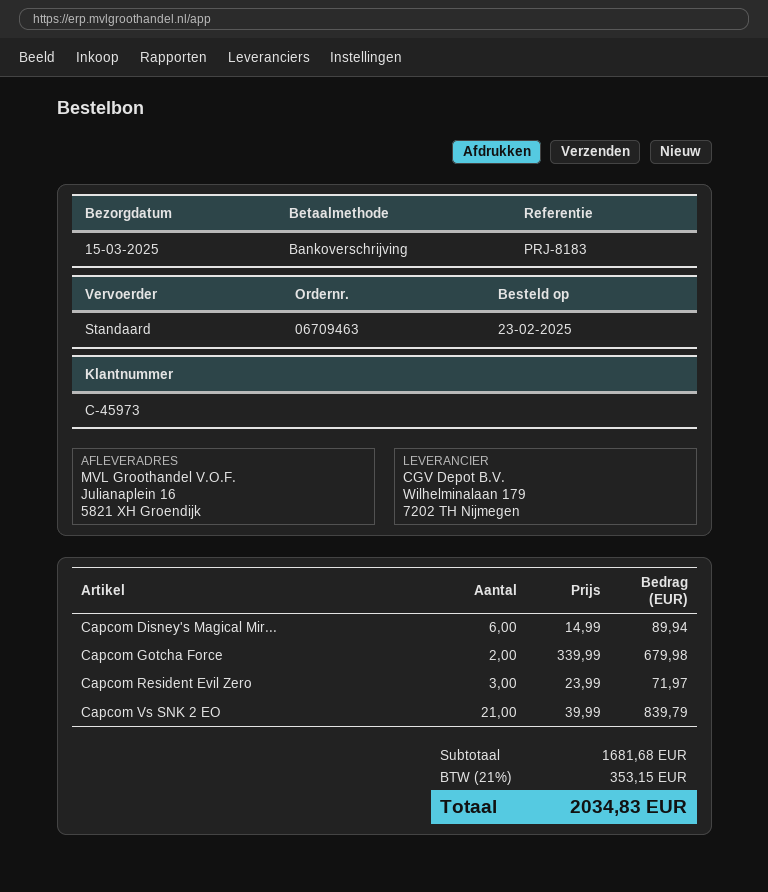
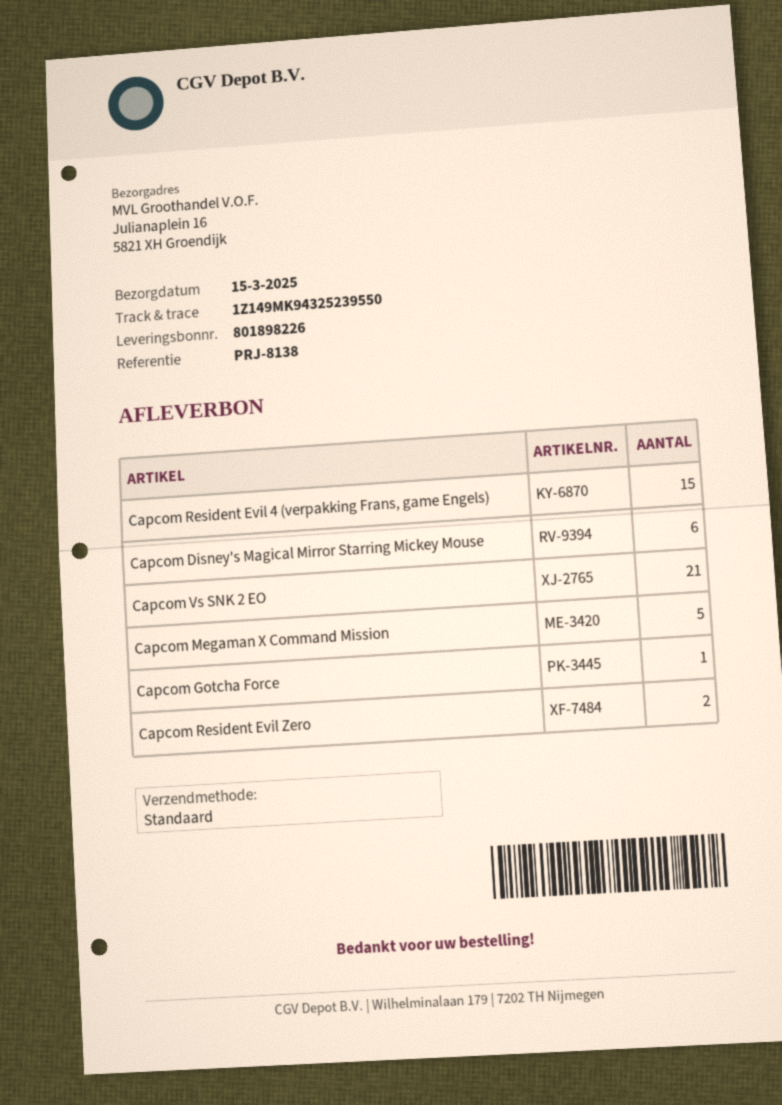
reference: PRJ-8183 -> PRJ-8138
Capcom Gotcha Force: 2 -> 1
Capcom Resident Evil Zero: 3 -> 2
Capcom Resident Evil 4 (verpakking Frans, game Engels): none -> 15
Capcom Megaman X Command Mission: none -> 5

